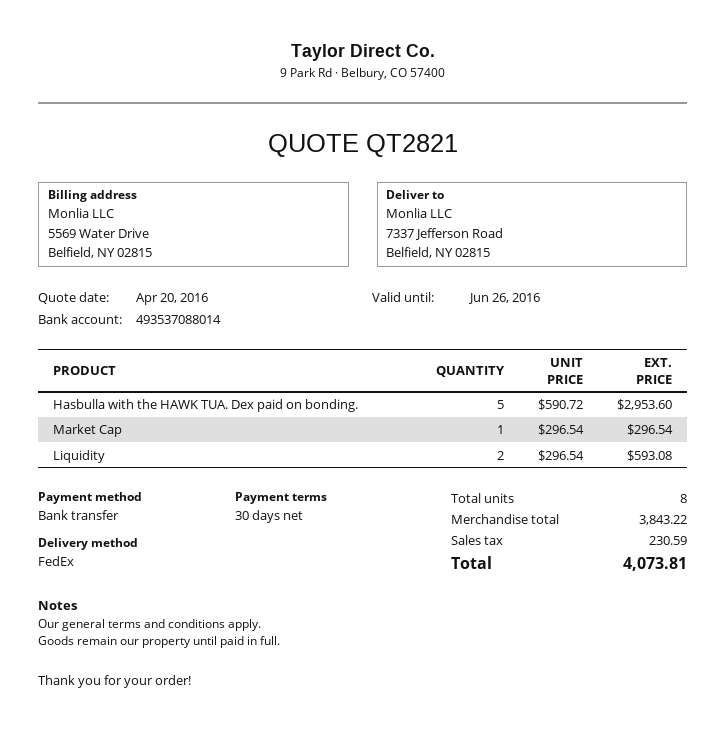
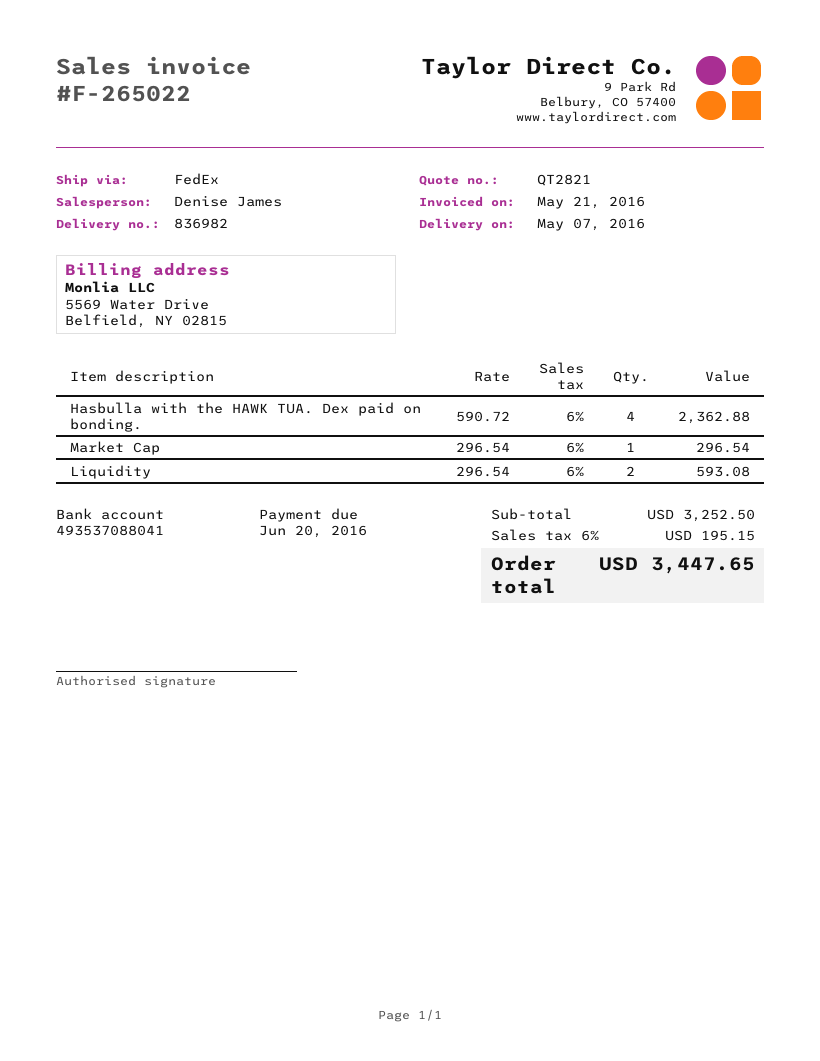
bank account: 493537088014 -> 493537088041
Hasbulla with the HAWK TUA. Dex paid on bonding.: 5 x 590.72 = 2953.60 -> 4 x 590.72 = 2362.88
subtotal: 3843.22 -> 3252.50
tax: 230.59 -> 195.15
total: 4073.81 -> 3447.65

